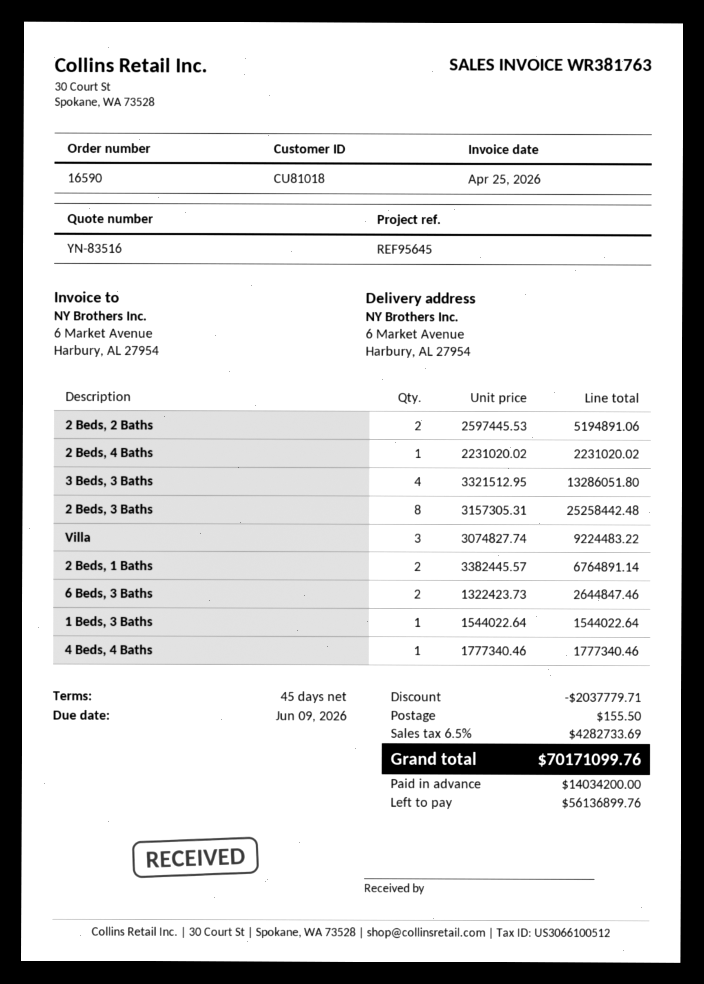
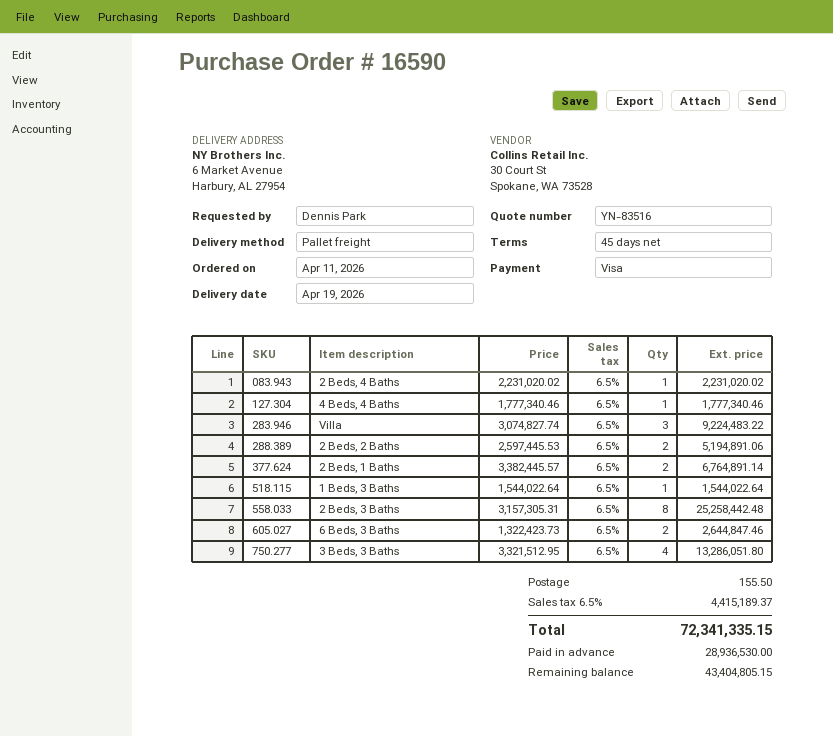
discount: 2037779.71 -> none
tax: 6.5% = 4282733.69 -> 6.5% = 4415189.37
total: 70171099.76 -> 72341335.15
deposit: 14034200.00 -> 28936530.00
balance: 56136899.76 -> 43404805.15

